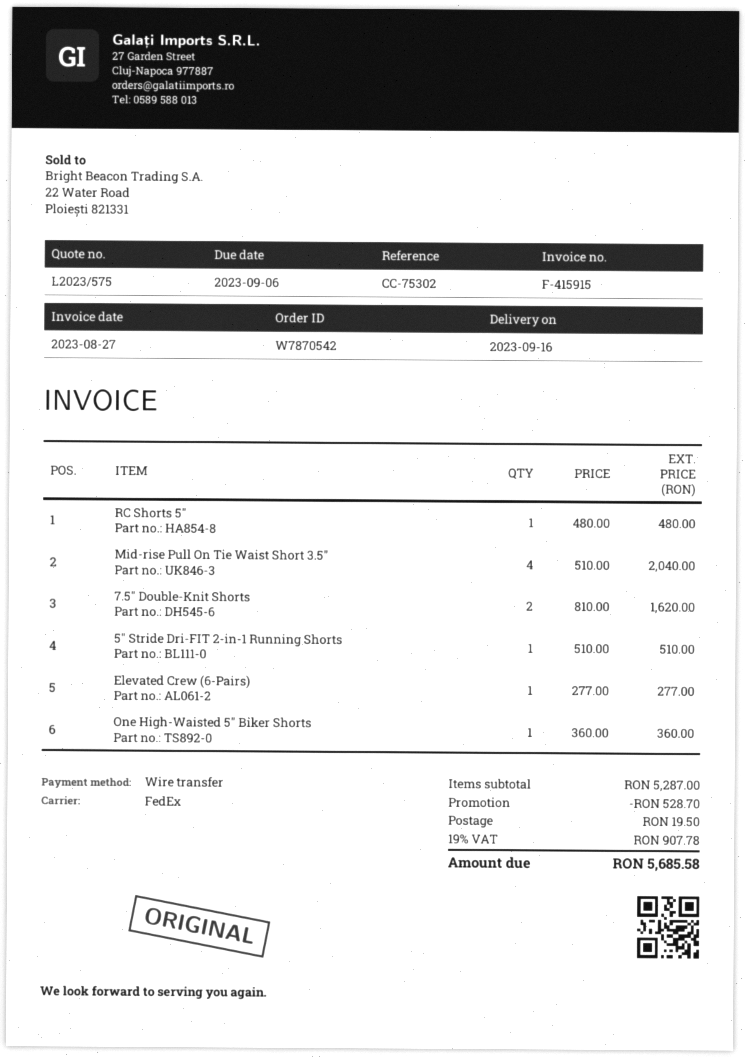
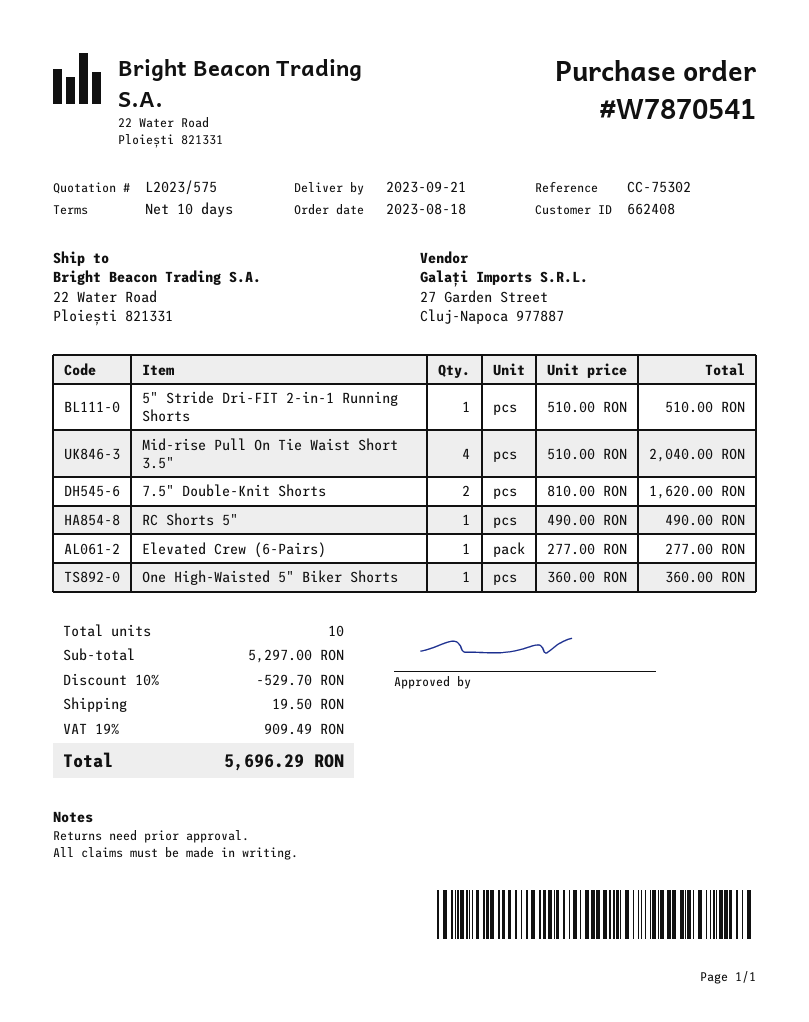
order number: W7870542 -> W7870541
delivery date: 2023-09-16 -> 2023-09-21
RC Shorts 5": 1 x 480.00 = 480.00 -> 1 x 490.00 = 490.00
subtotal: 5287.00 -> 5297.00
discount: 528.70 -> 529.70
tax: 19% = 907.78 -> 19% = 909.49
total: 5685.58 -> 5696.29

